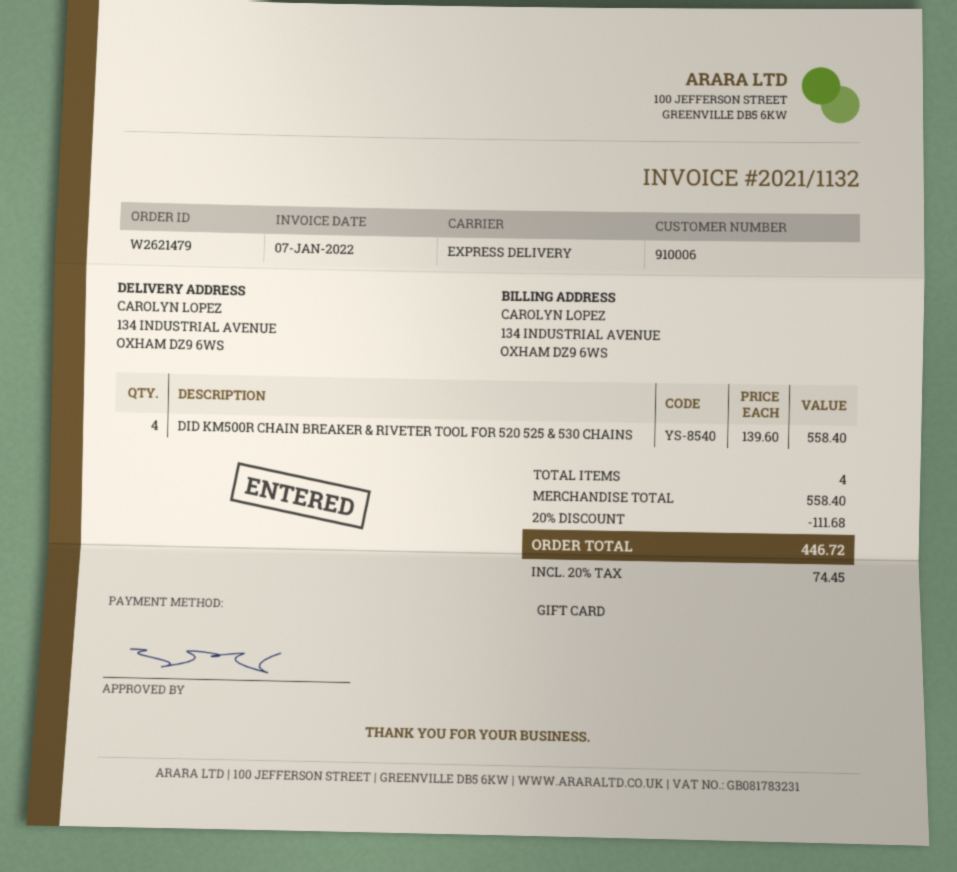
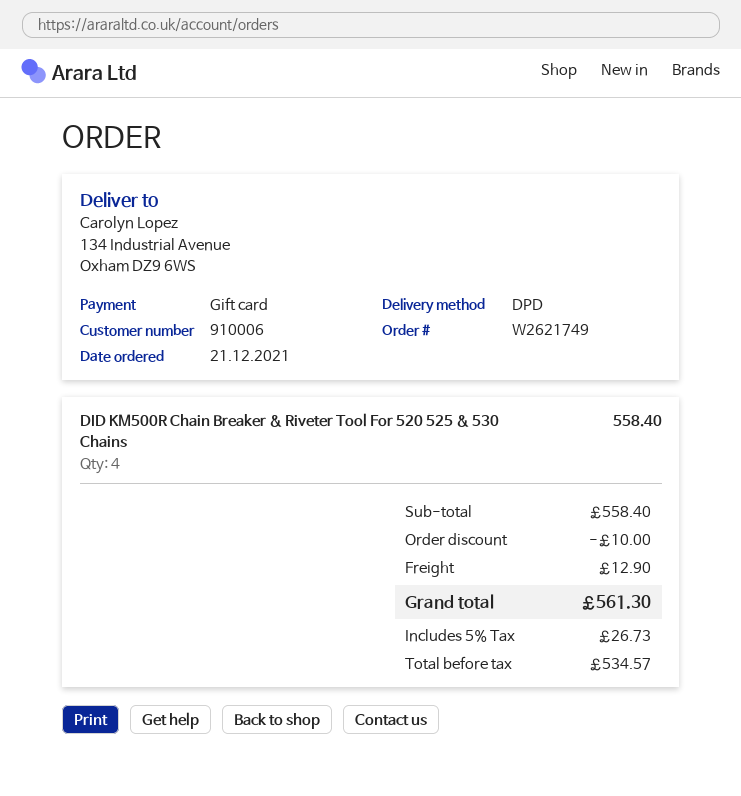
order number: W2621479 -> W2621749
shipping method: express -> DPD
discount: 111.68 -> 10.00
shipping: none -> 12.90
tax: 20% = 74.45 -> 5% = 26.73
total: 446.72 -> 561.30

